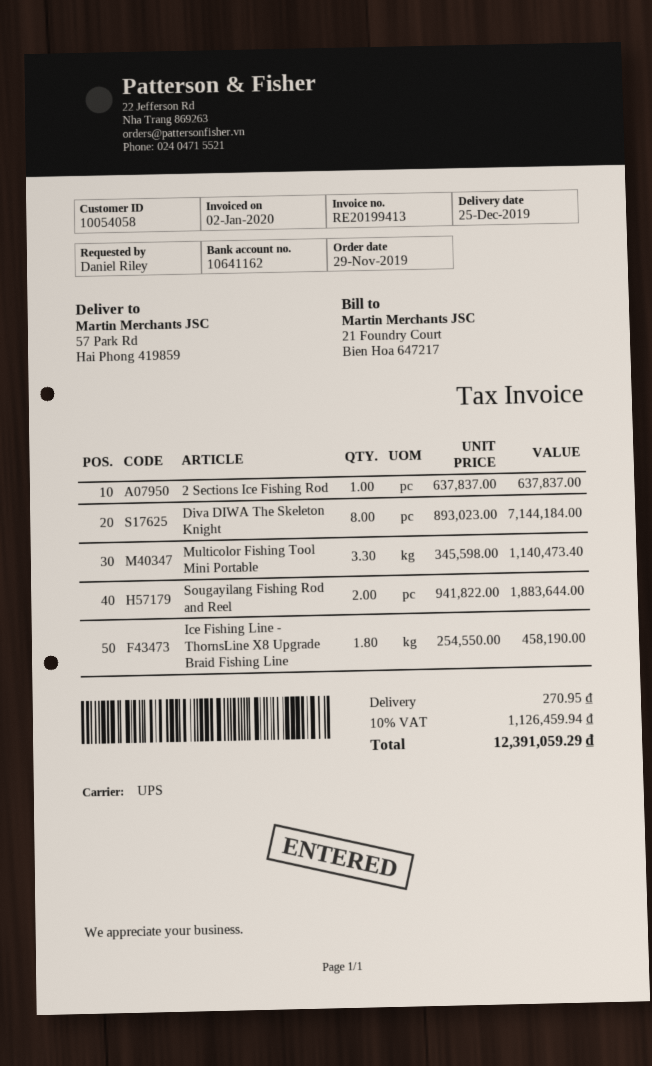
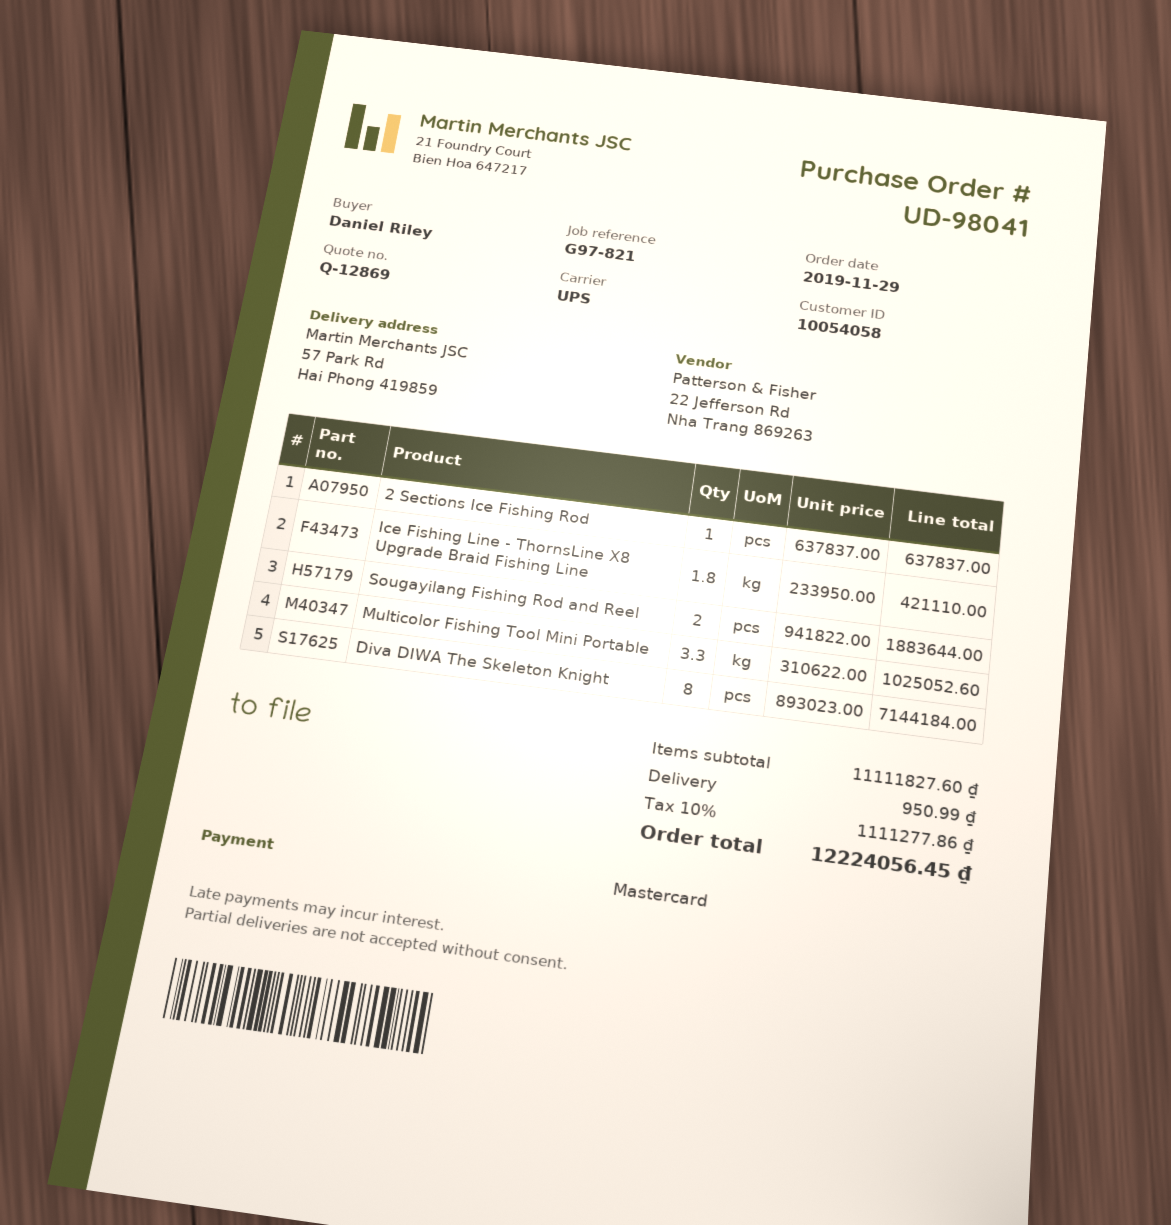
Multicolor Fishing Tool Mini Portable: 3.3 x 345598.00 = 1140473.40 -> 3.3 x 310622.00 = 1025052.60
Ice Fishing Line - ThornsLine X8 Upgrade Braid Fishing Line: 1.8 x 254550.00 = 458190.00 -> 1.8 x 233950.00 = 421110.00
shipping: 270.95 -> 950.99
tax: 10% = 1126459.94 -> 10% = 1111277.86
total: 12391059.29 -> 12224056.45

